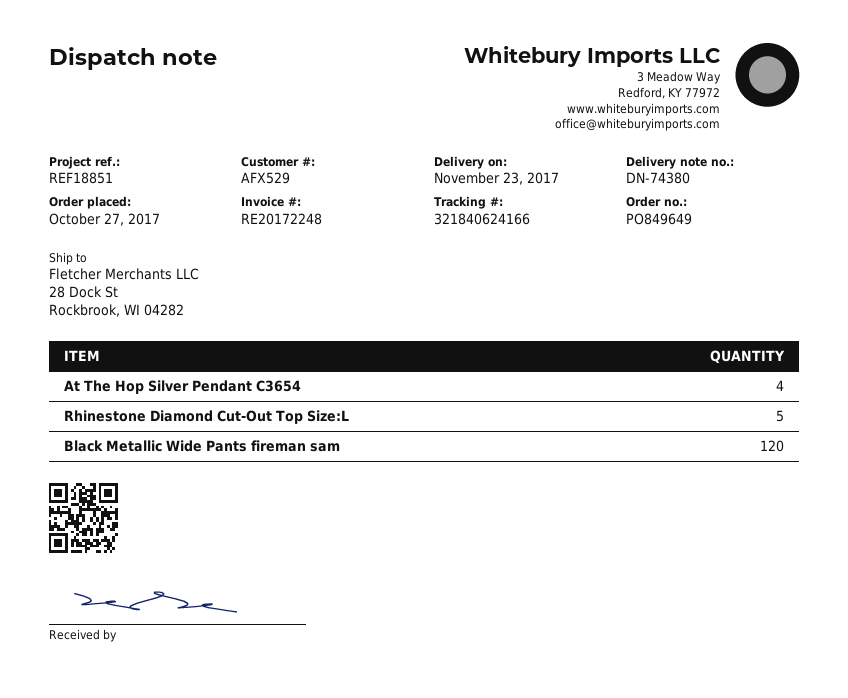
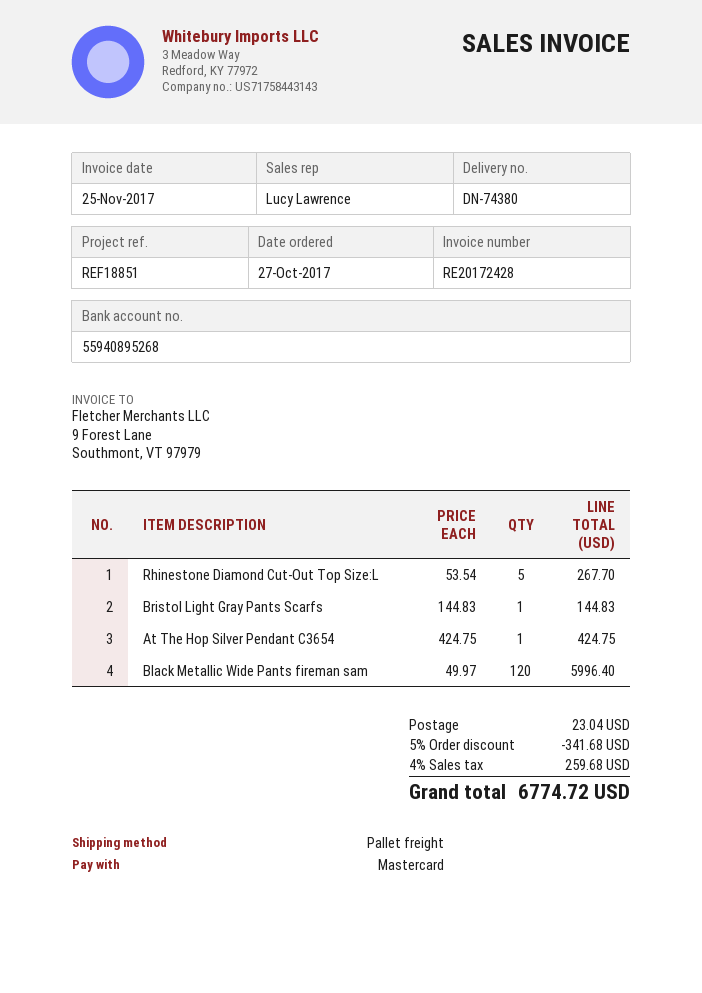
invoice number: RE20172248 -> RE20172428
At The Hop Silver Pendant C3654: 4 -> 1
Bristol Light Gray Pants Scarfs: none -> 1

